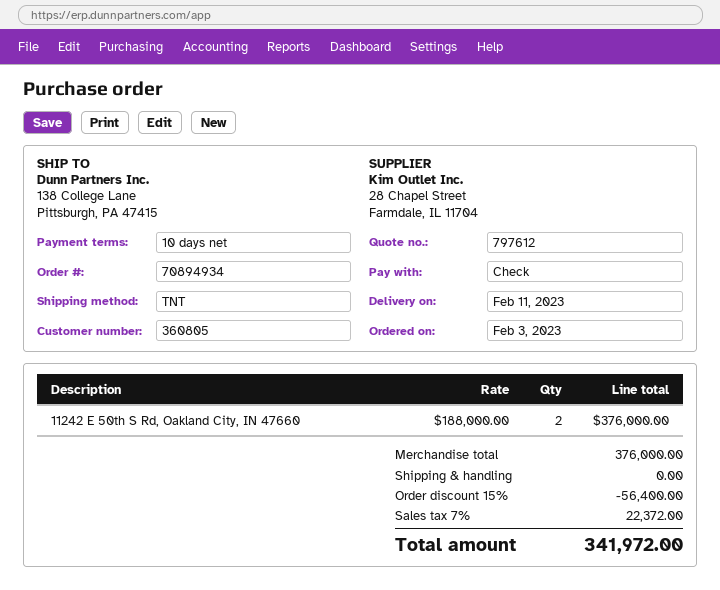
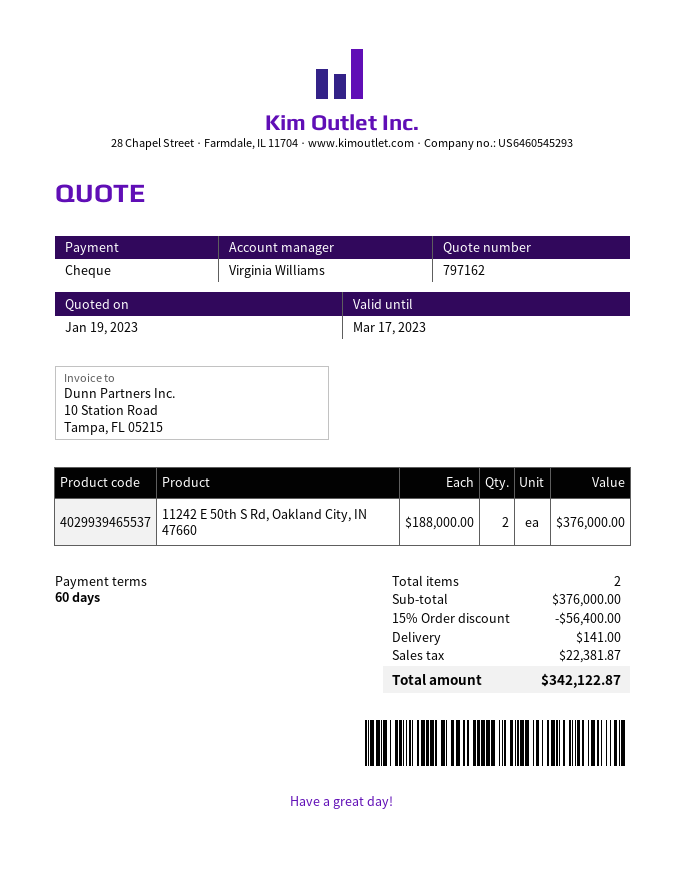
quote number: 797612 -> 797162
payment terms: 10 days -> 60 days
shipping: 0.00 -> 141.00
tax: 22372.00 -> 22381.87
total: 341972.00 -> 342122.87

